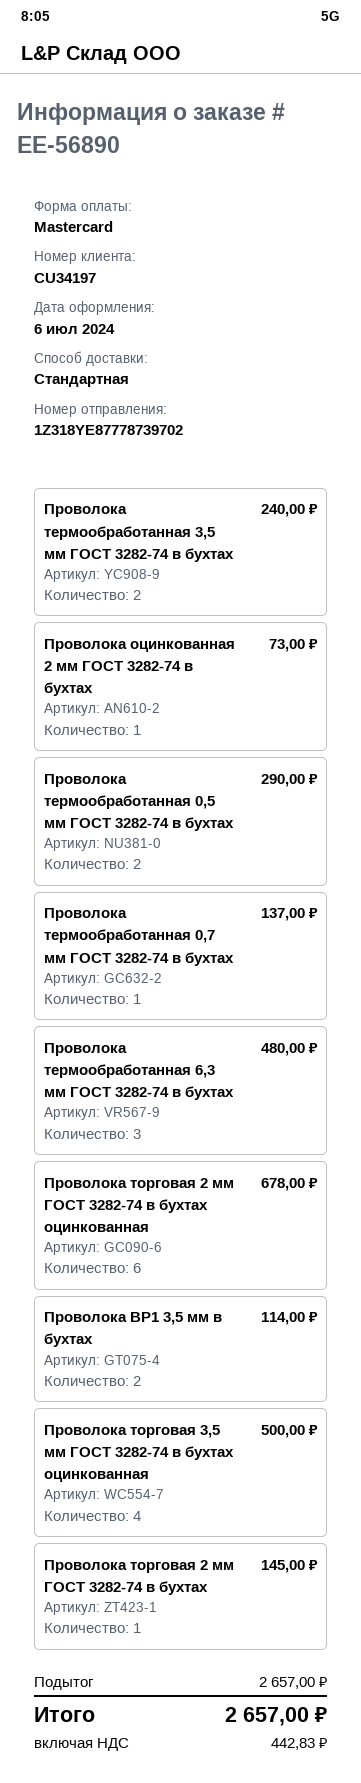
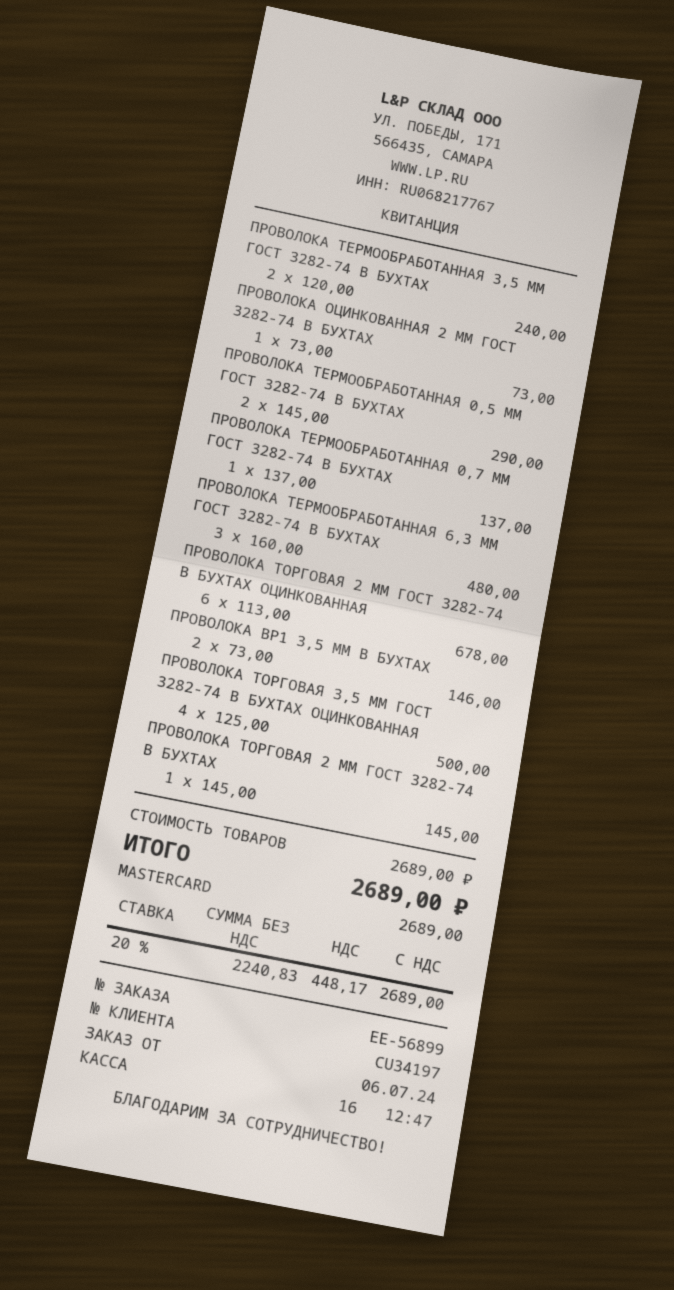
order number: EE-56890 -> EE-56899
Проволока ВР1 3,5 мм в бухтах: 2 for 114.00 -> 2 for 146.00
subtotal: 2657.00 -> 2689.00
tax: 442.83 -> 448.17
total: 2657.00 -> 2689.00

